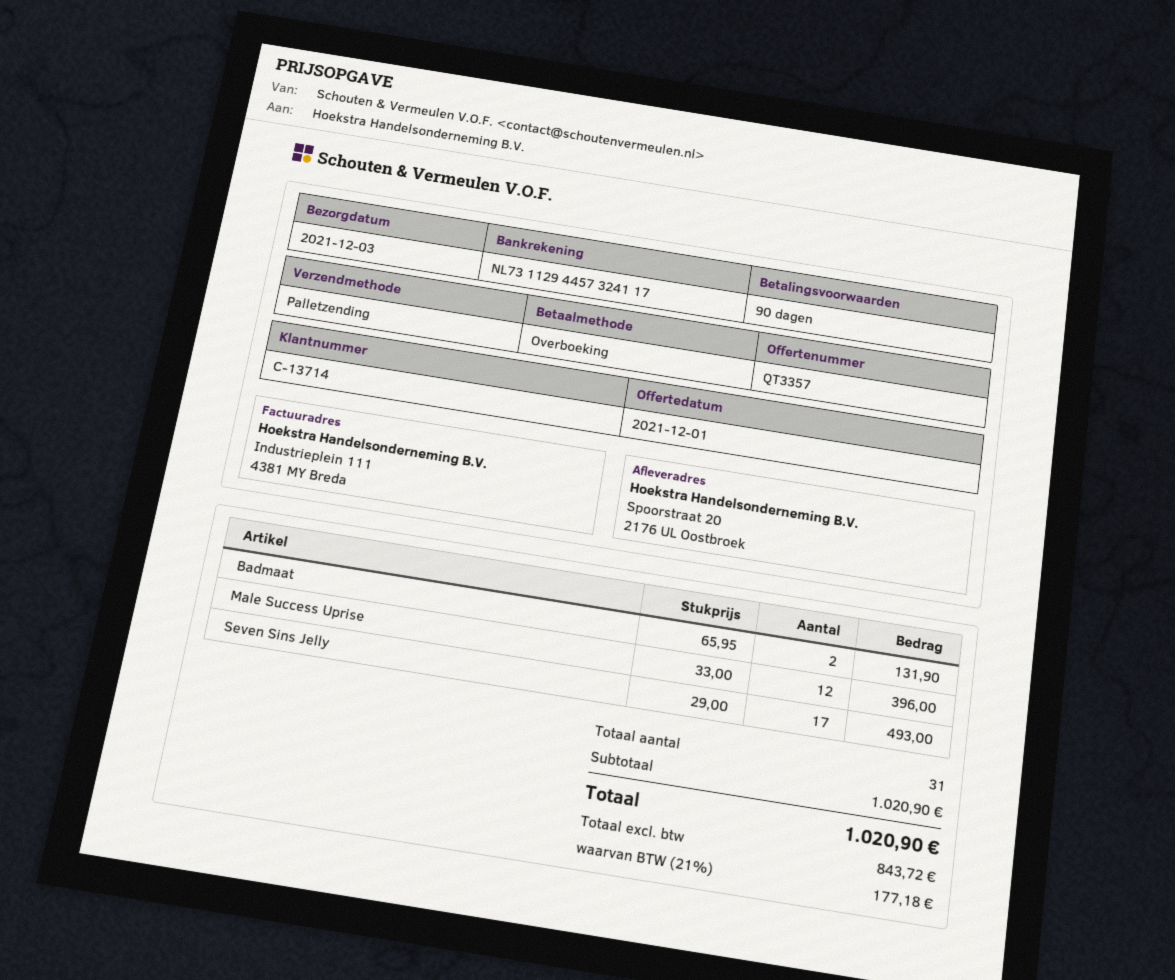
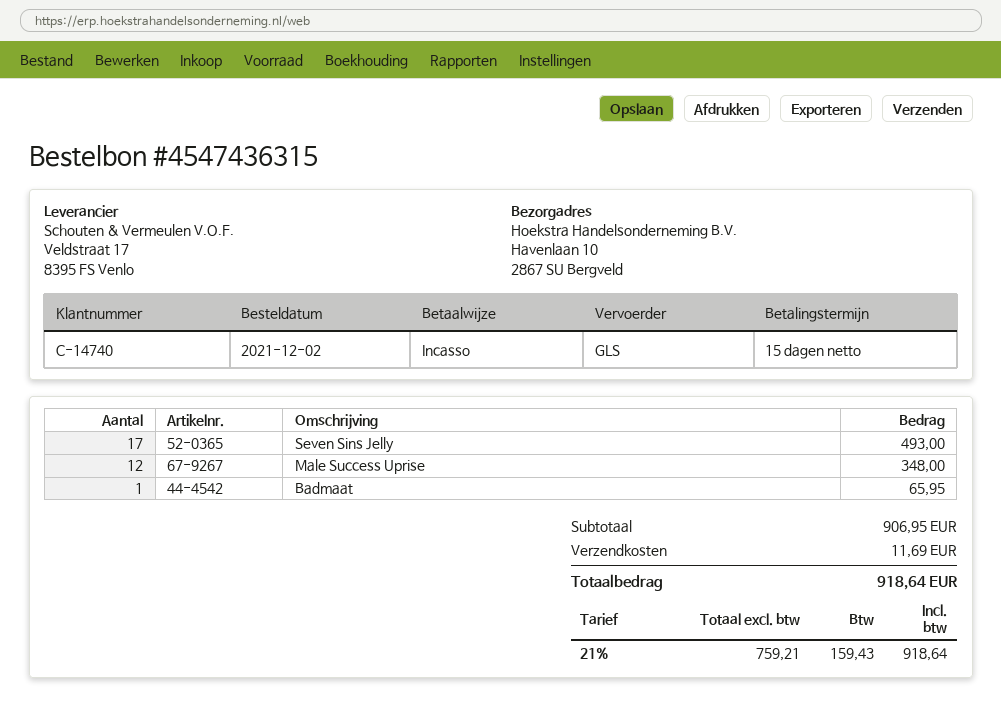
payment terms: 90 days -> 15 days
customer number: C-13714 -> C-14740
payment method: bank transfer -> direct debit
shipping method: pallet freight -> GLS
ship to: Spoorstraat 20, 2176 UL Oostbroek -> Havenlaan 10, 2867 SU Bergveld
Badmaat: 2 for 131.90 -> 1 for 65.95
Male Success Uprise: 12 for 396.00 -> 12 for 348.00
subtotal: 1020.90 -> 906.95
shipping: none -> 11.69
net: 843.72 -> 759.21
tax: 21% = 177.18 -> 21% = 159.43
total: 1020.90 -> 918.64

